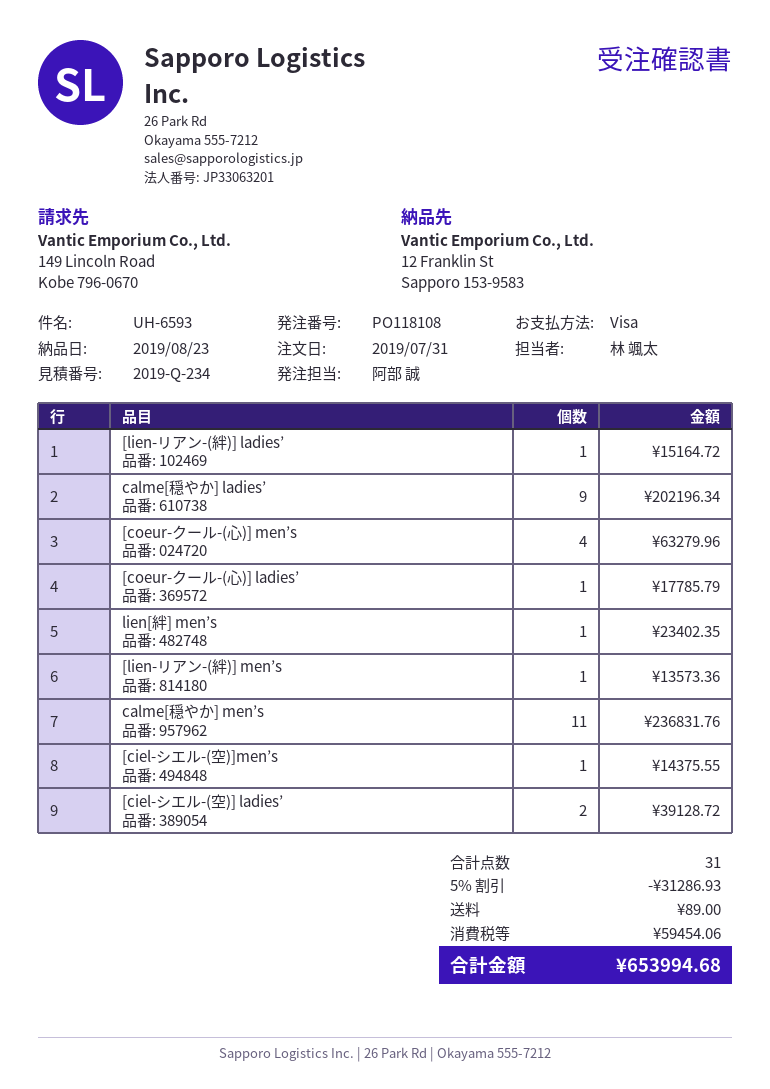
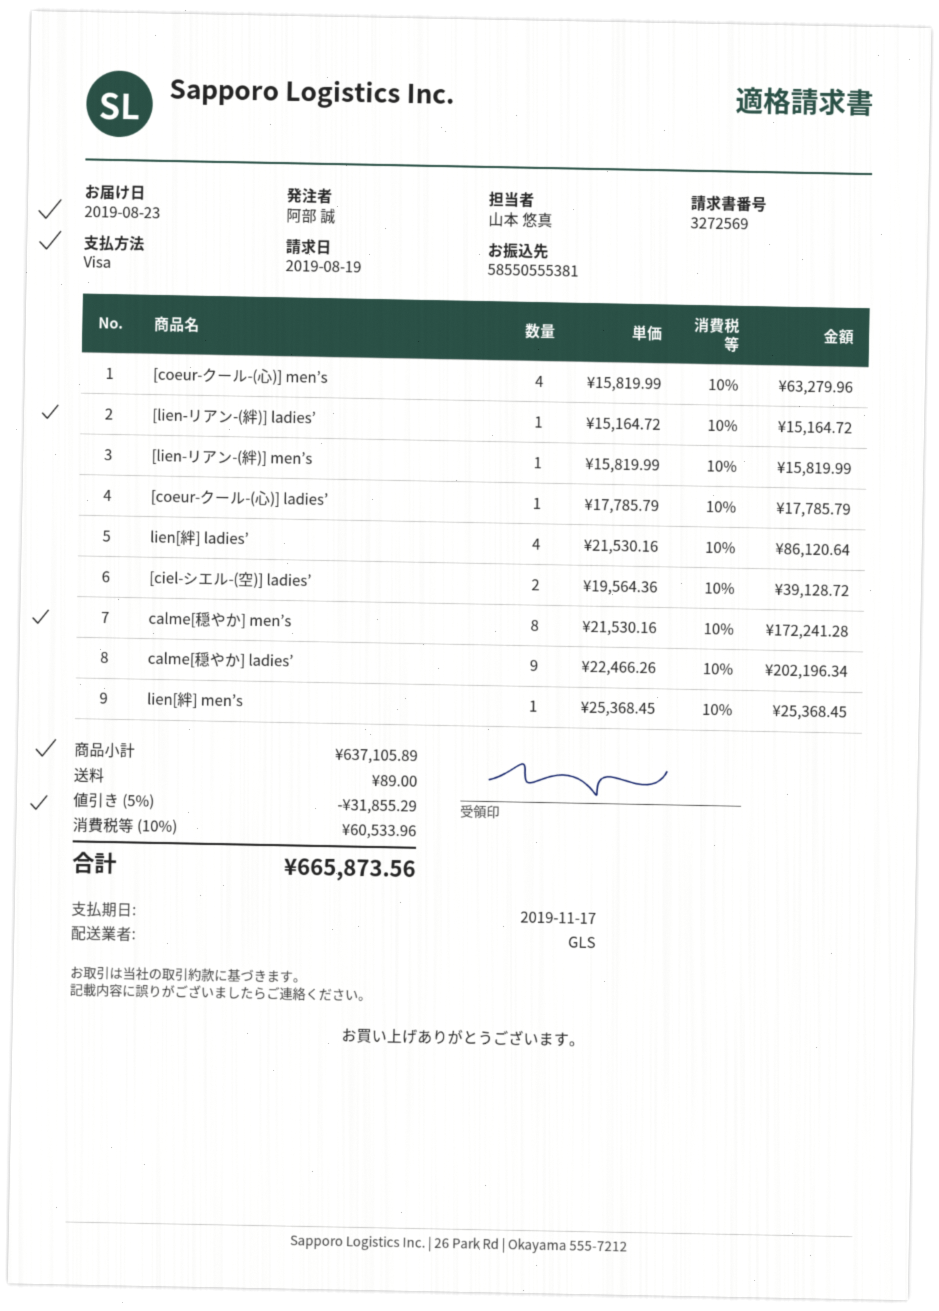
sales rep: 林 颯太 -> 山本 悠真
lien[絆] men’s: 1 for 23402.35 -> 1 for 25368.45
[lien-リアン-(絆)] men’s: 1 for 13573.36 -> 1 for 15819.99
calme[穏やか] men’s: 11 for 236831.76 -> 8 for 172241.28
[ciel-シエル-(空)]men’s: 1 for 14375.55 -> none
lien[絆] ladies’: none -> 4 for 86120.64
discount: 5% = 31286.93 -> 5% = 31855.29
tax: 59454.06 -> 60533.96
total: 653994.68 -> 665873.56

